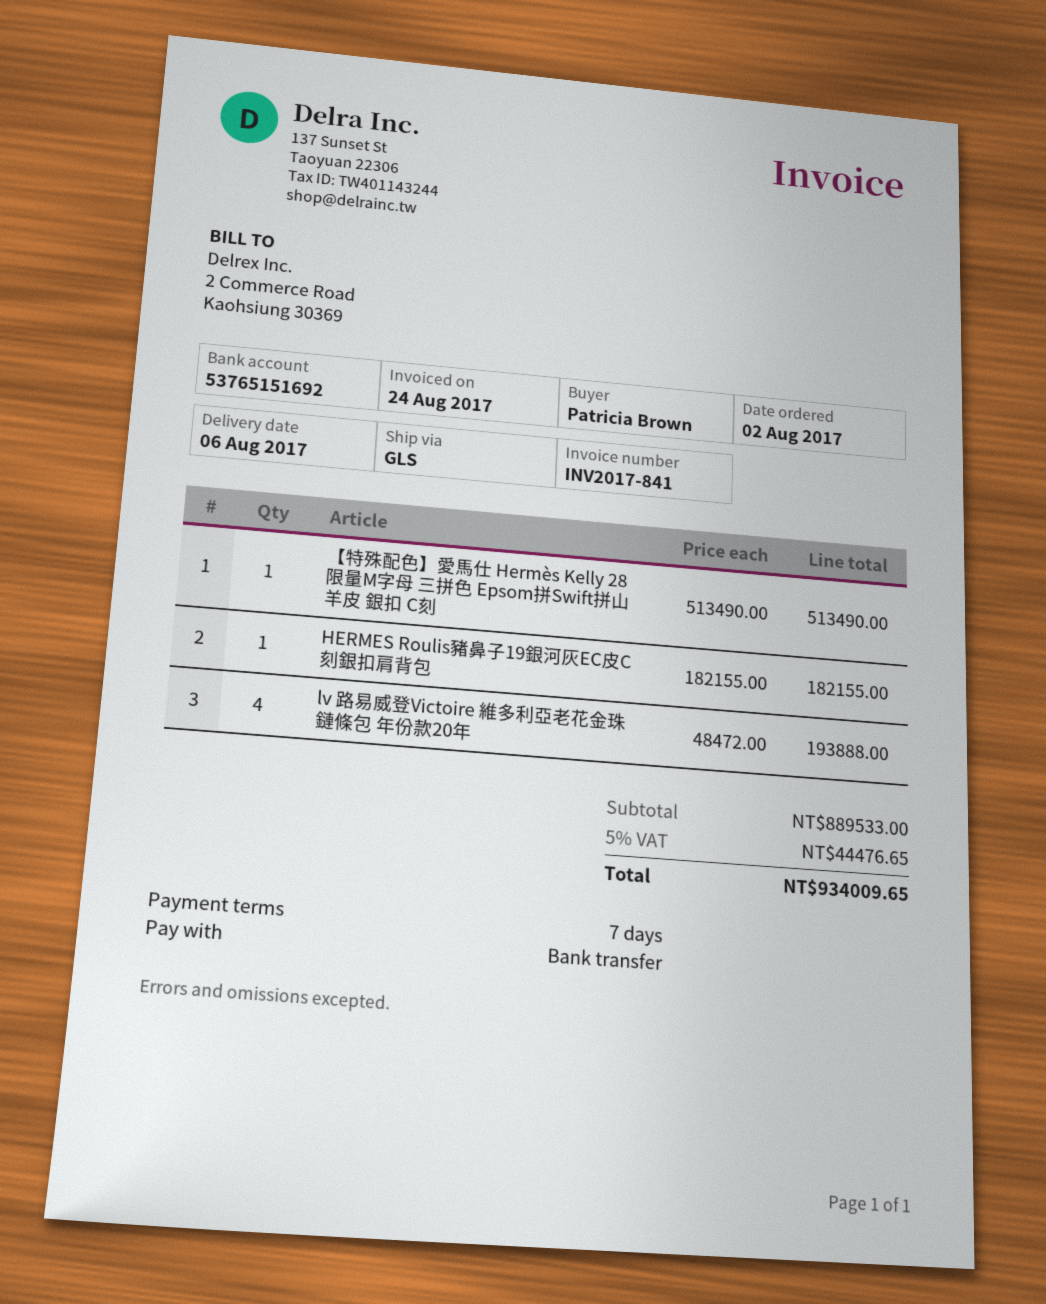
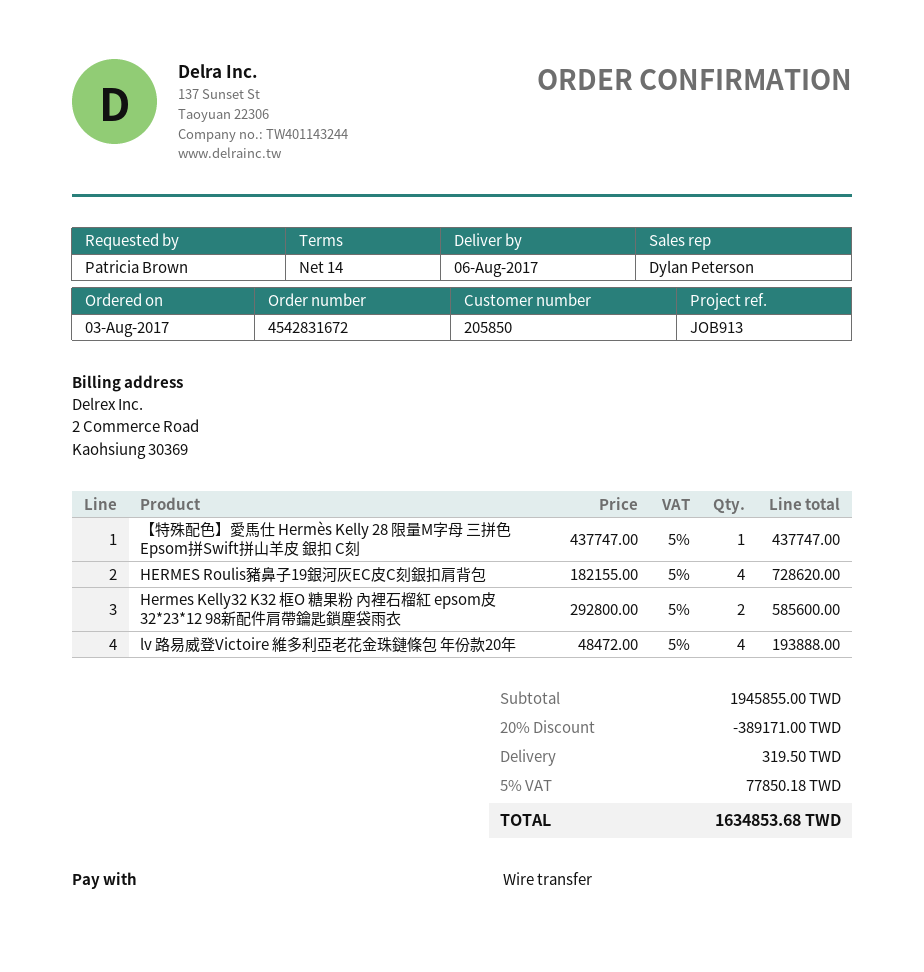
order date: 2017-08-02 -> 2017-08-03
payment terms: 7 days -> 14 days
【特殊配色】愛馬仕 Hermès Kelly 28 限量M字母 三拼色 Epsom拼Swift拼山羊皮 銀扣 C刻: 1 x 513490.00 = 513490.00 -> 1 x 437747.00 = 437747.00
HERMES Roulis豬鼻子19銀河灰EC皮C刻銀扣肩背包: 1 x 182155.00 = 182155.00 -> 4 x 182155.00 = 728620.00
Hermes Kelly32 K32 框O 糖果粉 內裡石榴紅 epsom皮 32*23*12 98新配件肩帶鑰匙鎖塵袋雨衣: none -> 2 x 292800.00 = 585600.00
subtotal: 889533.00 -> 1945855.00
discount: none -> 20% = 389171.00
shipping: none -> 319.50
tax: 5% = 44476.65 -> 5% = 77850.18
total: 934009.65 -> 1634853.68

